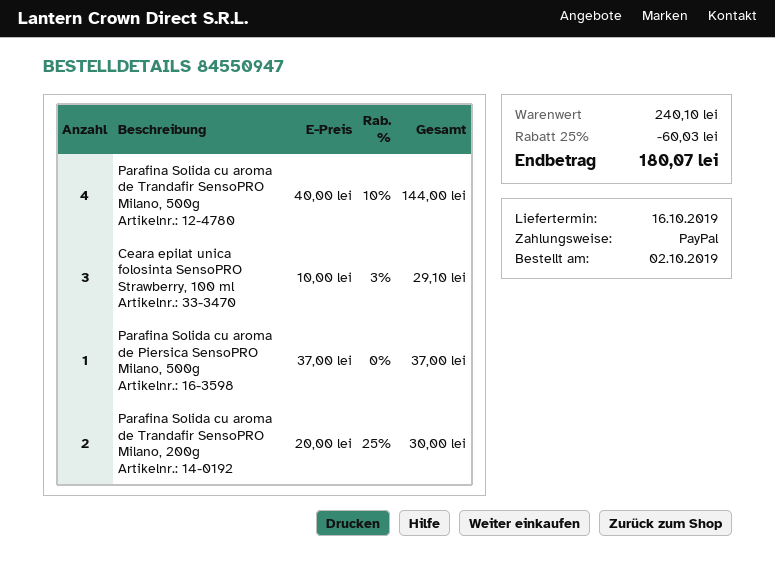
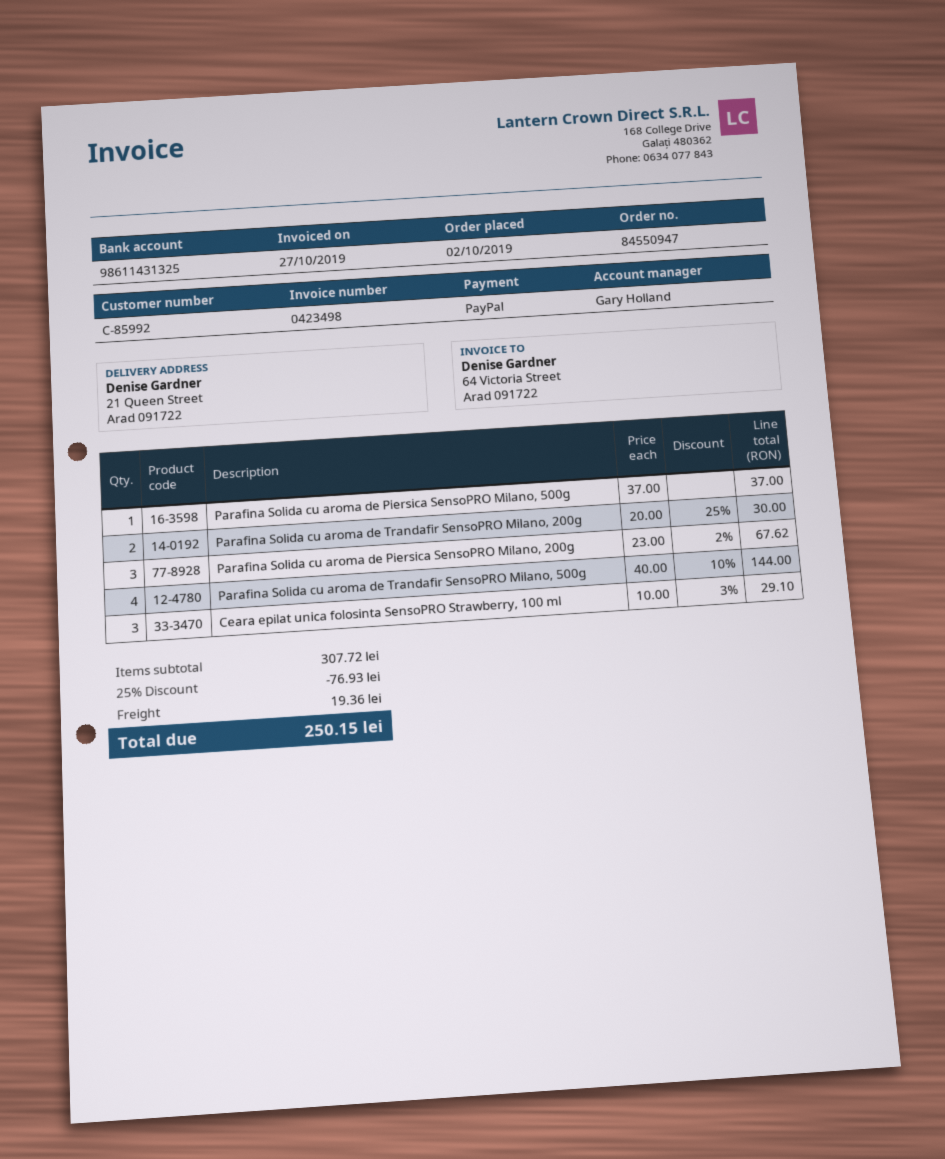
Parafina Solida cu aroma de Piersica SensoPRO Milano, 200g: none -> 3 x 23.00 - 2% = 67.62
subtotal: 240.10 -> 307.72
discount: 25% = 60.03 -> 25% = 76.93
shipping: none -> 19.36
total: 180.07 -> 250.15

